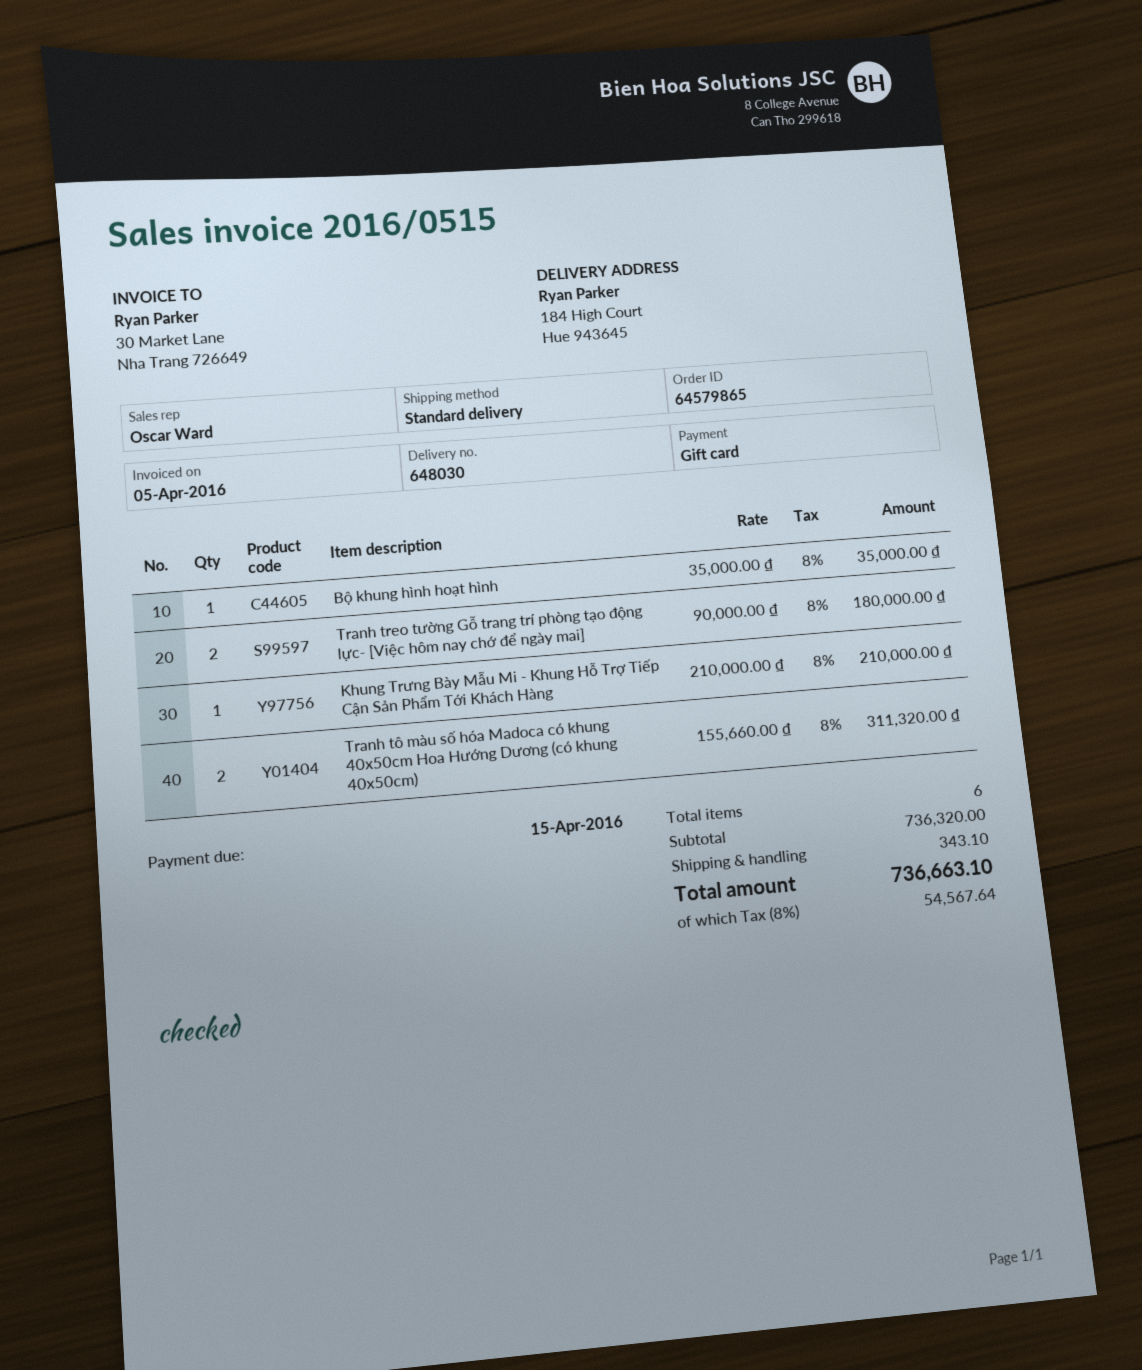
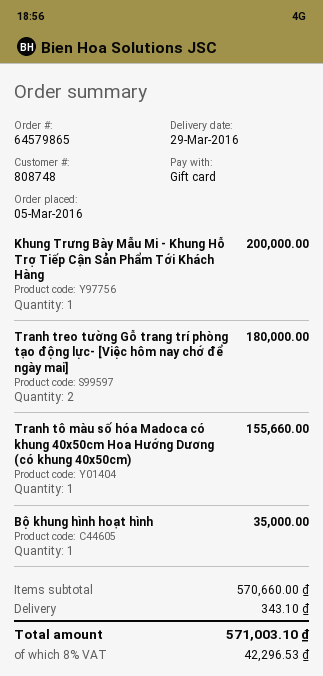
Khung Trưng Bày Mẫu Mi - Khung Hỗ Trợ Tiếp Cận Sản Phẩm Tới Khách Hàng: 1 for 210000.00 -> 1 for 200000.00
Tranh tô màu số hóa Madoca có khung 40x50cm Hoa Hướng Dương (có khung 40x50cm): 2 for 311320.00 -> 1 for 155660.00
subtotal: 736320.00 -> 570660.00
tax: 8% = 54567.64 -> 8% = 42296.53
total: 736663.10 -> 571003.10

